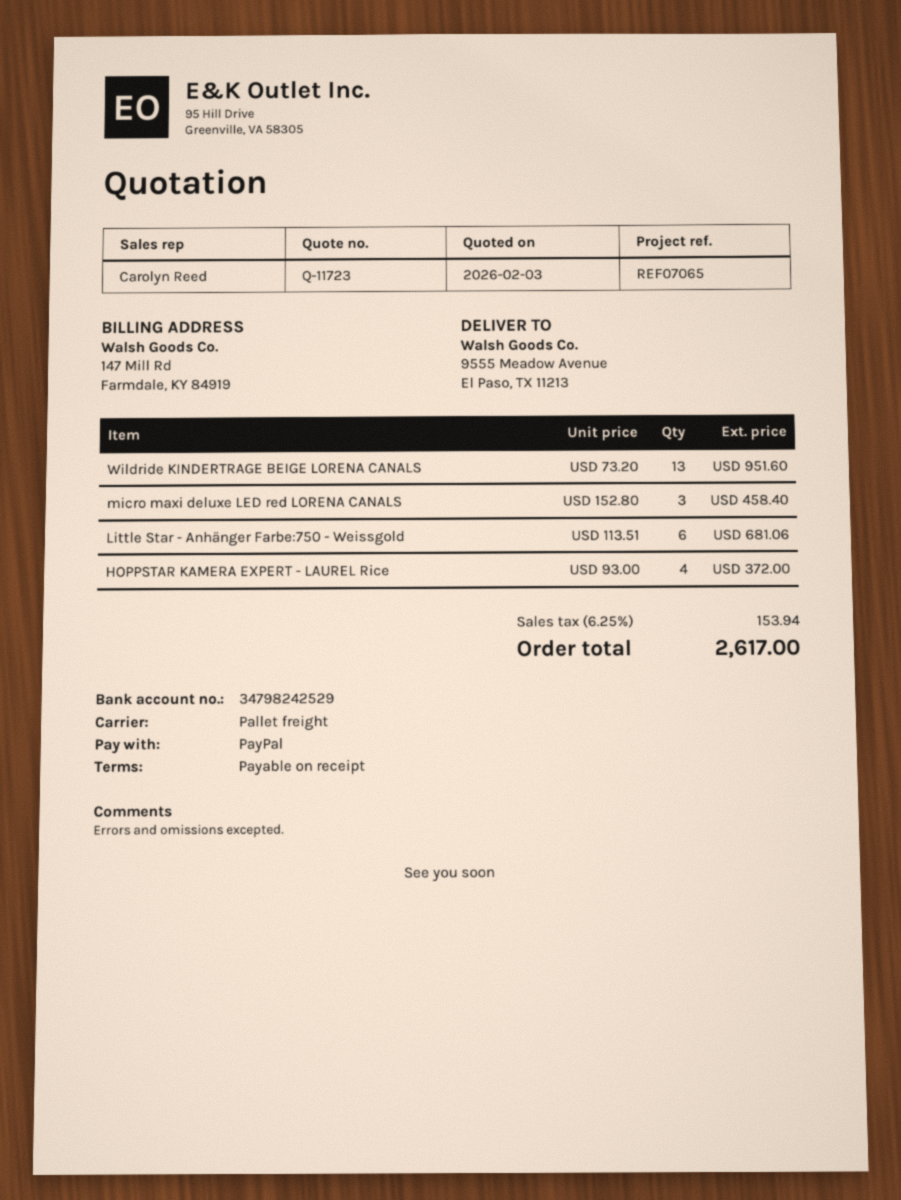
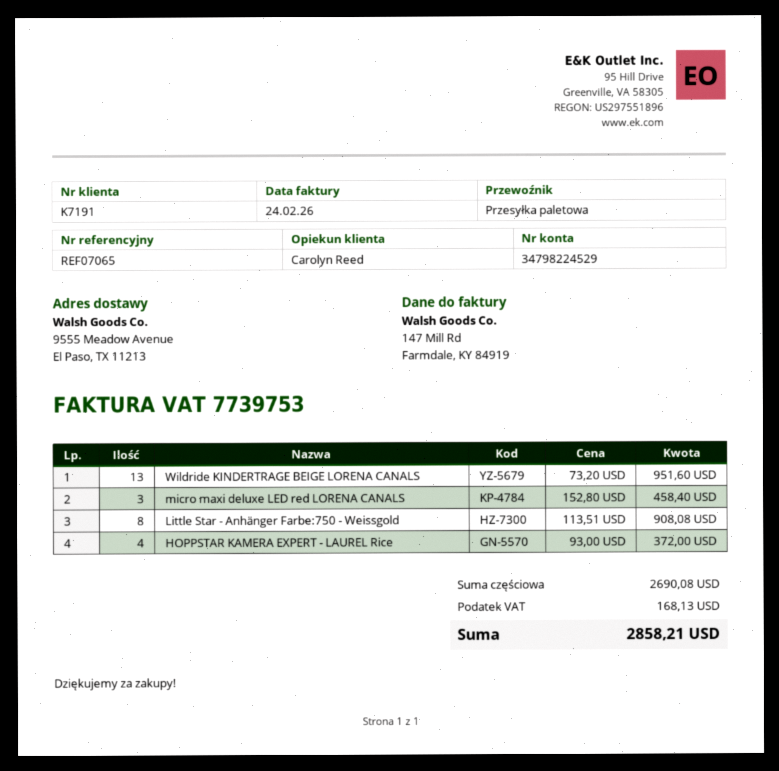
bank account: 34798242529 -> 34798224529
Little Star - Anhänger Farbe:750 - Weissgold: 6 x 113.51 = 681.06 -> 8 x 113.51 = 908.08
tax: 153.94 -> 168.13
total: 2617.00 -> 2858.21

